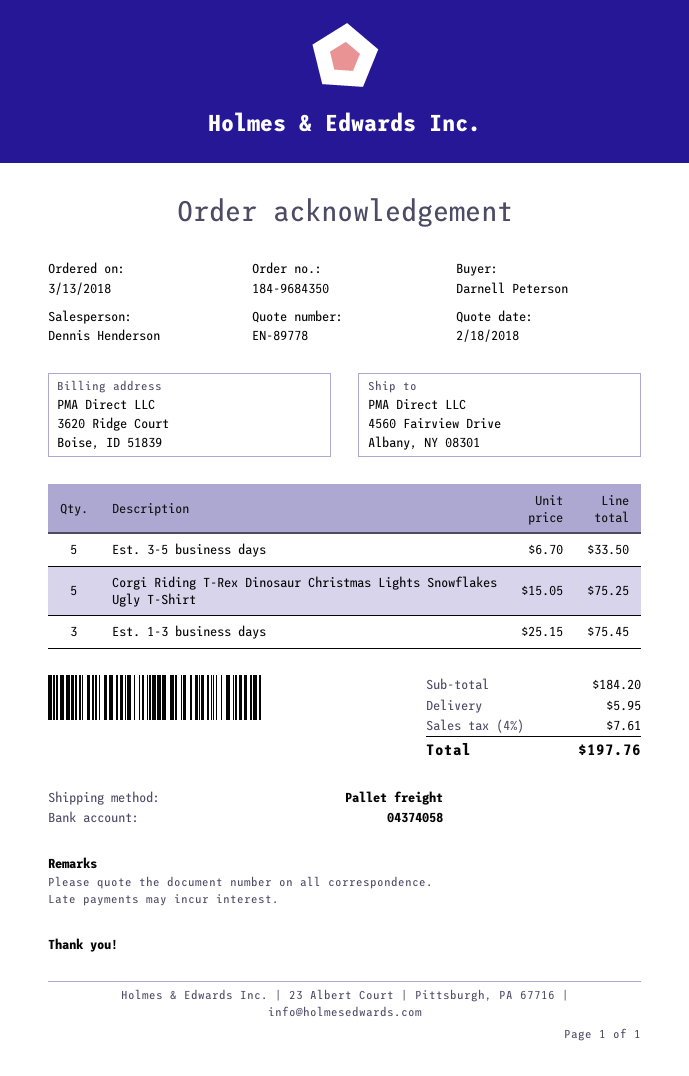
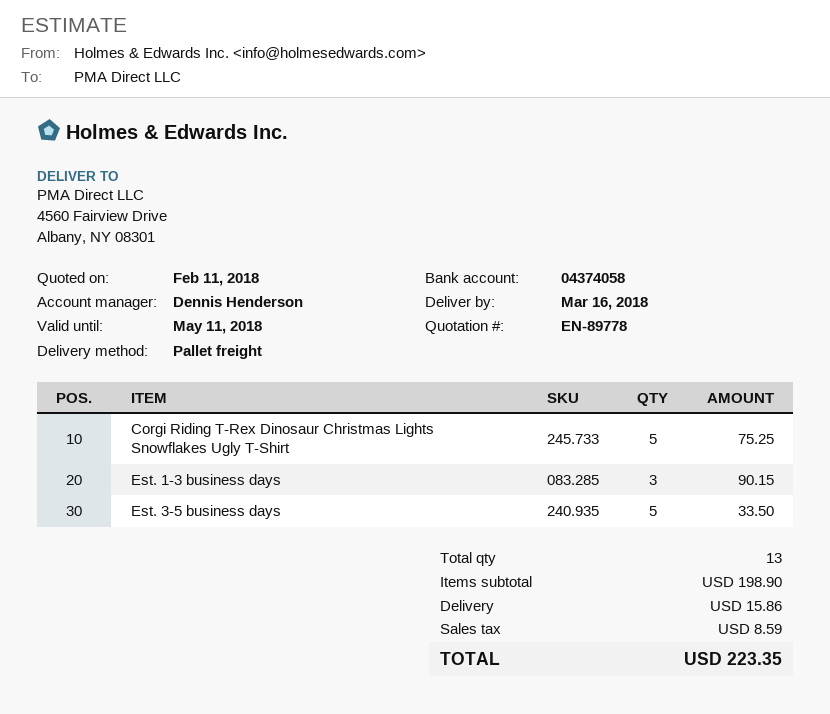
quote date: 2018-02-18 -> 2018-02-11
Est. 1-3 business days: 3 for 75.45 -> 3 for 90.15
subtotal: 184.20 -> 198.90
shipping: 5.95 -> 15.86
tax: 7.61 -> 8.59
total: 197.76 -> 223.35

